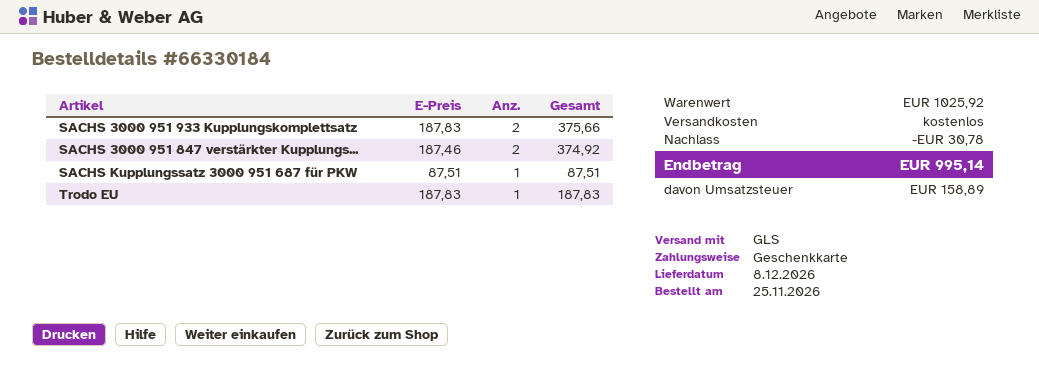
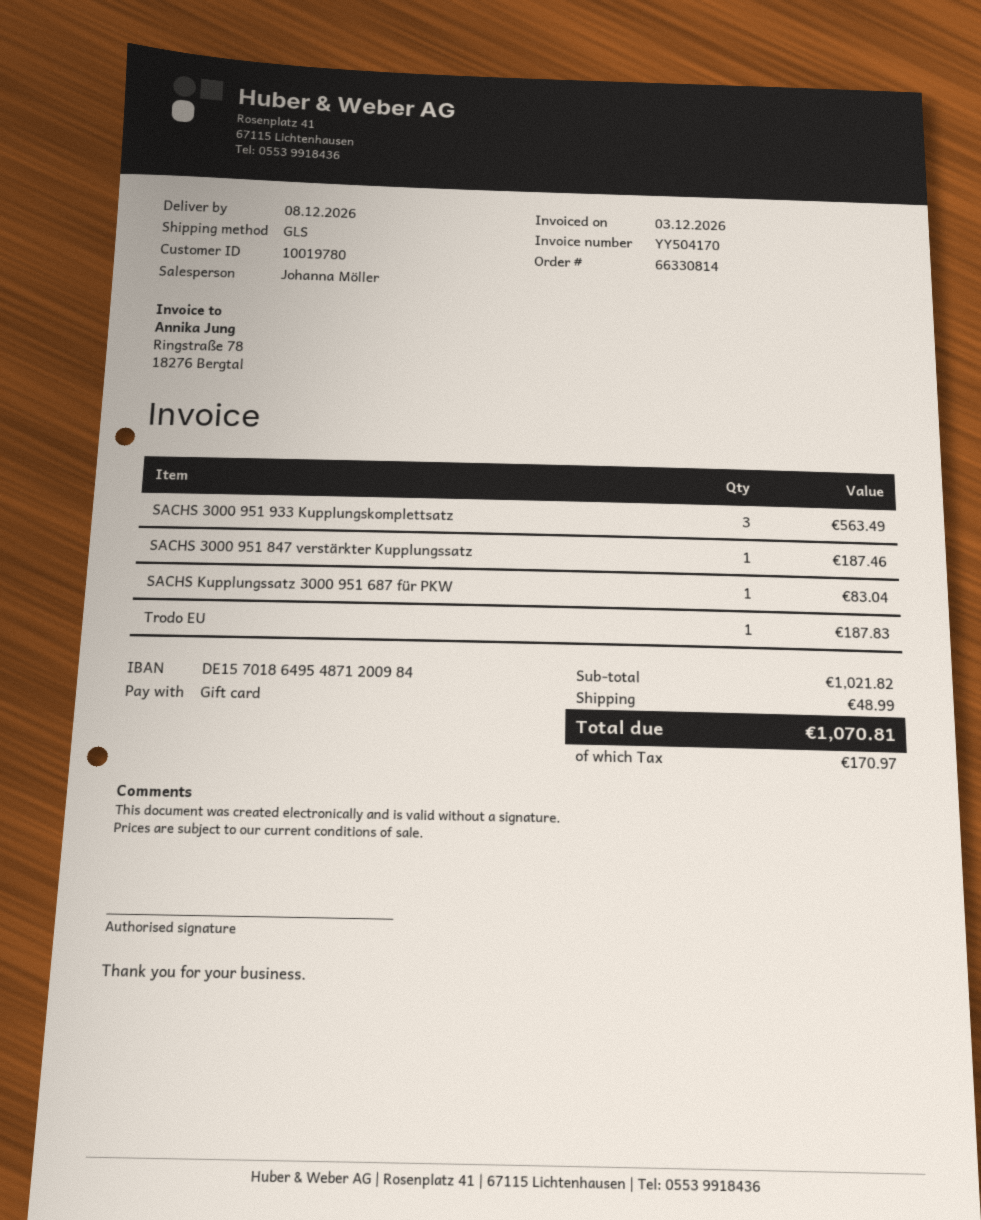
order number: 66330184 -> 66330814
SACHS 3000 951 933 Kupplungskomplettsatz: 2 for 375.66 -> 3 for 563.49
SACHS 3000 951 847 verstärkter Kupplungs...: 2 for 374.92 -> 1 for 187.46
SACHS Kupplungssatz 3000 951 687 für PKW: 1 for 87.51 -> 1 for 83.04
subtotal: 1025.92 -> 1021.82
discount: 30.78 -> none
shipping: 0.00 -> 48.99
tax: 158.89 -> 170.97
total: 995.14 -> 1070.81

